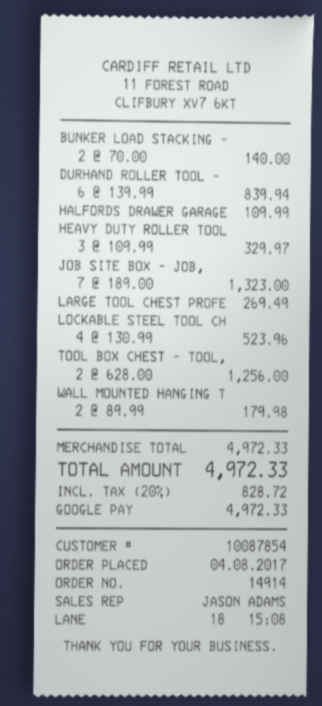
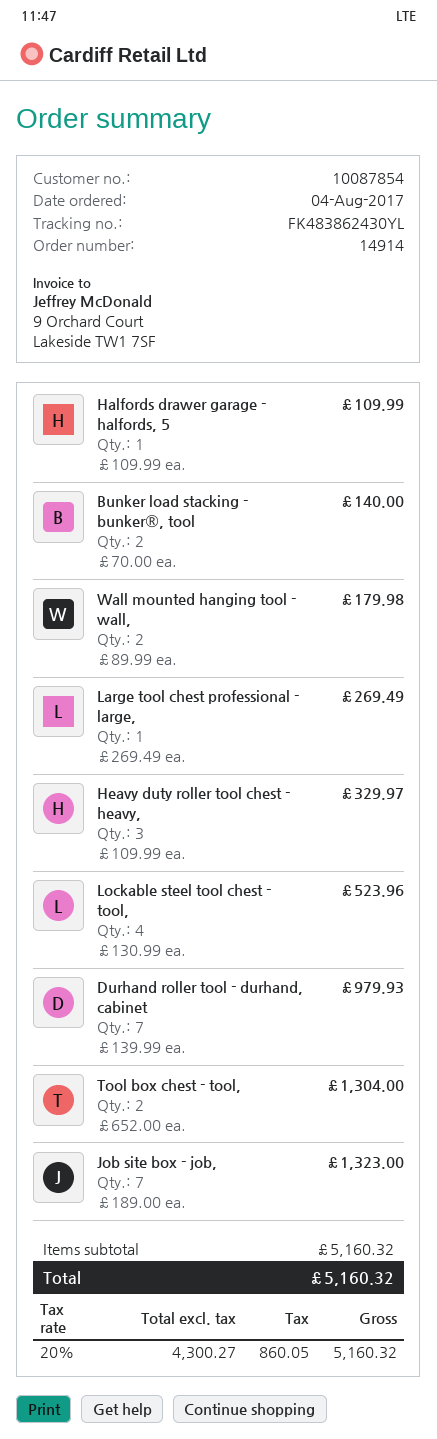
DURHAND ROLLER TOOL -: 6 x 139.99 = 839.94 -> 7 x 139.99 = 979.93
TOOL BOX CHEST - TOOL,: 2 x 628.00 = 1256.00 -> 2 x 652.00 = 1304.00
subtotal: 4972.33 -> 5160.32
tax: 20% = 828.72 -> 20% = 860.05
total: 4972.33 -> 5160.32

